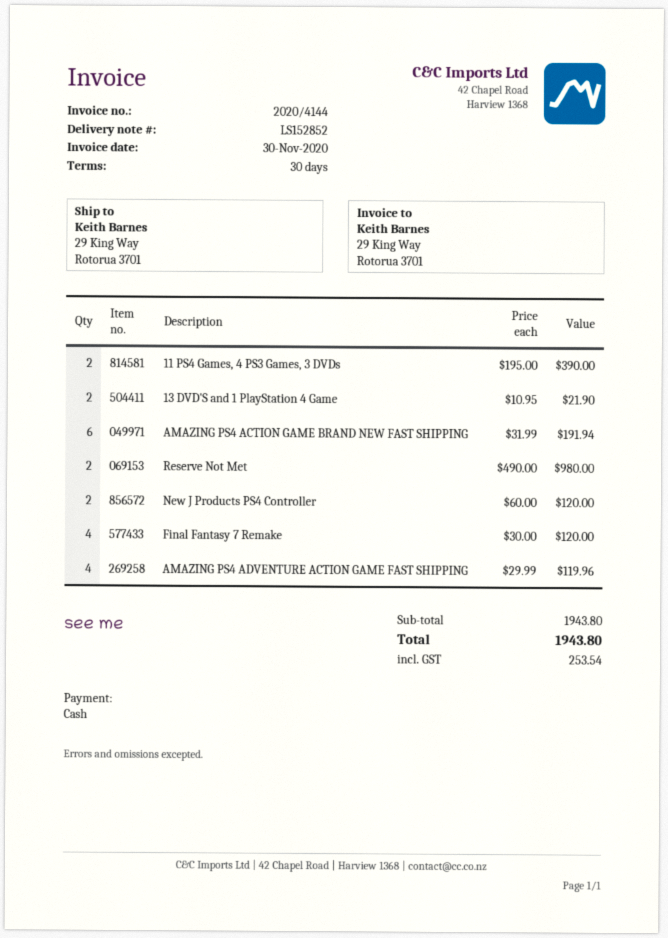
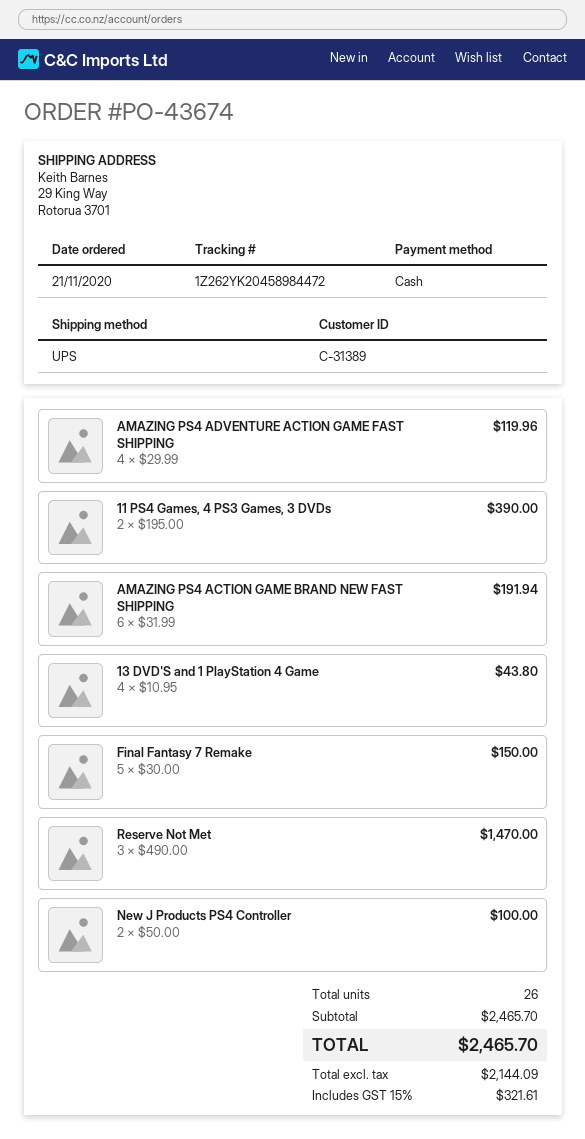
13 DVD'S and 1 PlayStation 4 Game: 2 x 10.95 = 21.90 -> 4 x 10.95 = 43.80
Reserve Not Met: 2 x 490.00 = 980.00 -> 3 x 490.00 = 1470.00
New J Products PS4 Controller: 2 x 60.00 = 120.00 -> 2 x 50.00 = 100.00
Final Fantasy 7 Remake: 4 x 30.00 = 120.00 -> 5 x 30.00 = 150.00
subtotal: 1943.80 -> 2465.70
tax: 253.54 -> 321.61
total: 1943.80 -> 2465.70

